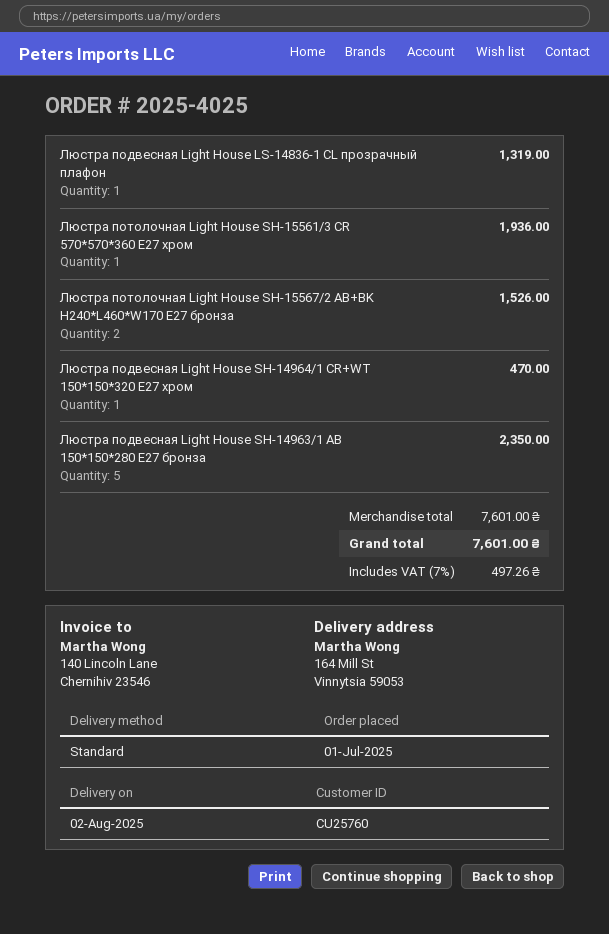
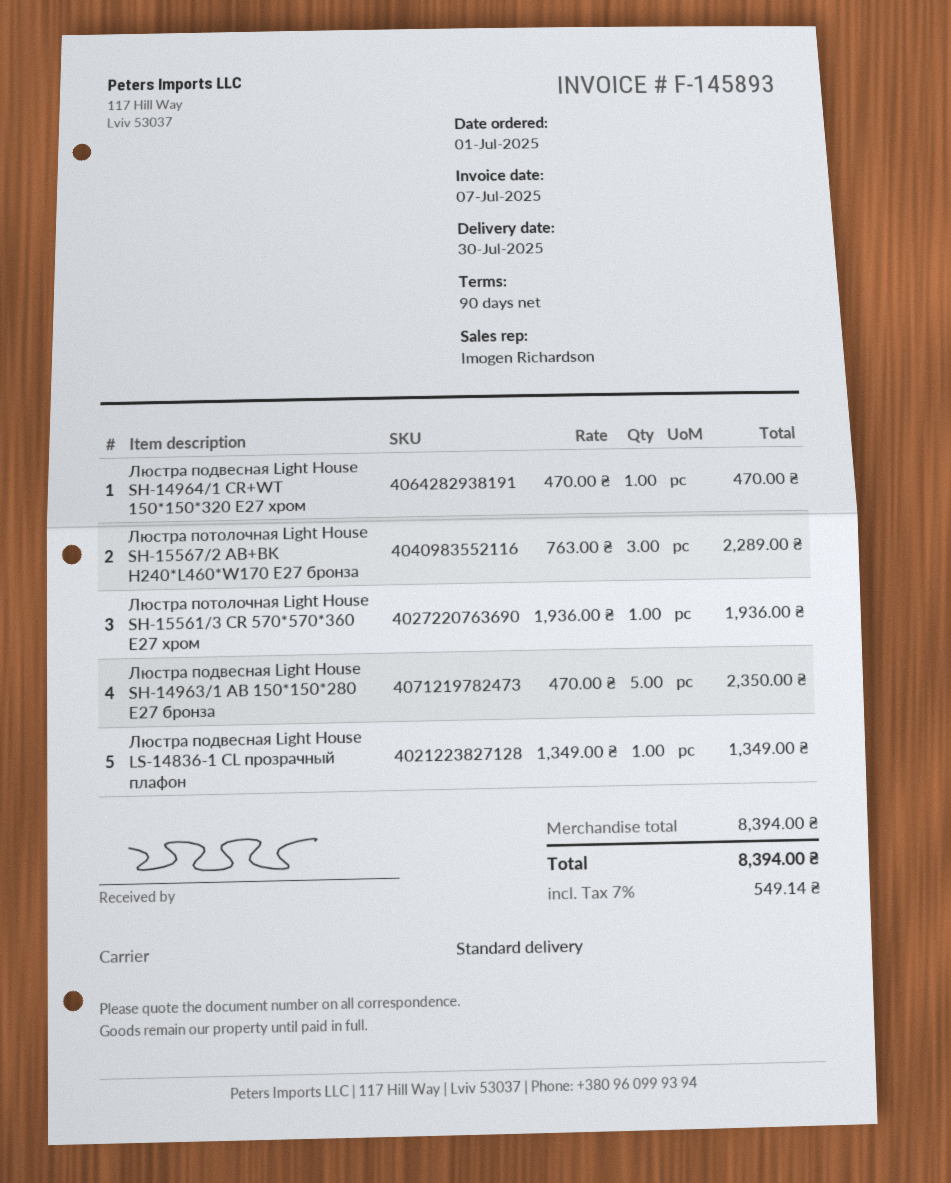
delivery date: 2025-08-02 -> 2025-07-30
Люстра подвесная Light House LS-14836-1 CL прозрачный плафон: 1 for 1319.00 -> 1 for 1349.00
Люстра потолочная Light House SH-15567/2 AB+BK H240*L460*W170 E27 бронза: 2 for 1526.00 -> 3 for 2289.00
subtotal: 7601.00 -> 8394.00
tax: 7% = 497.26 -> 7% = 549.14
total: 7601.00 -> 8394.00

